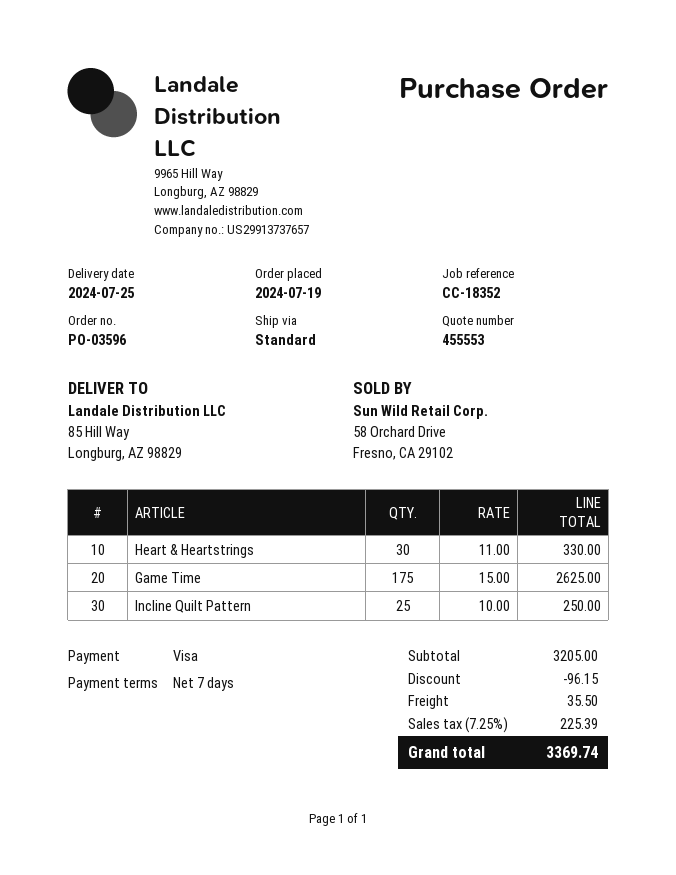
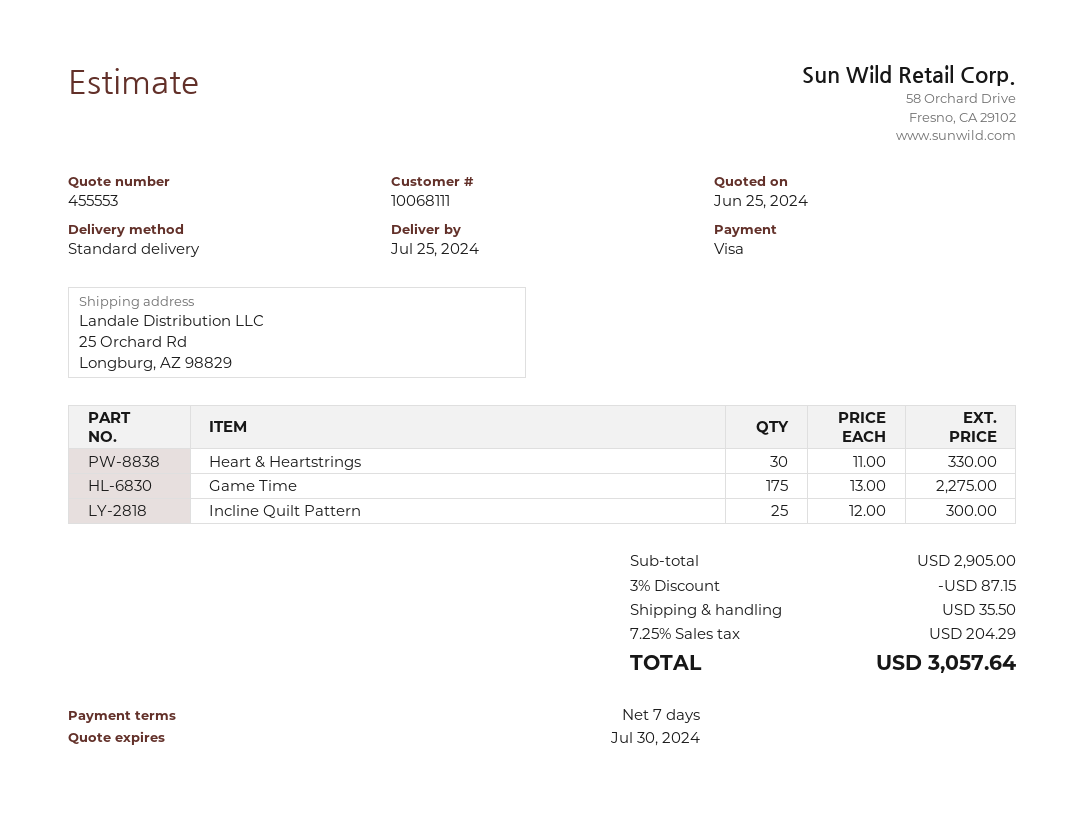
ship to: 85 Hill Way, Longburg, AZ 98829 -> 25 Orchard Rd, Longburg, AZ 98829
Game Time: 175 x 15.00 = 2625.00 -> 175 x 13.00 = 2275.00
Incline Quilt Pattern: 25 x 10.00 = 250.00 -> 25 x 12.00 = 300.00
subtotal: 3205.00 -> 2905.00
discount: 96.15 -> 87.15
tax: 7.25% = 225.39 -> 7.25% = 204.29
total: 3369.74 -> 3057.64

